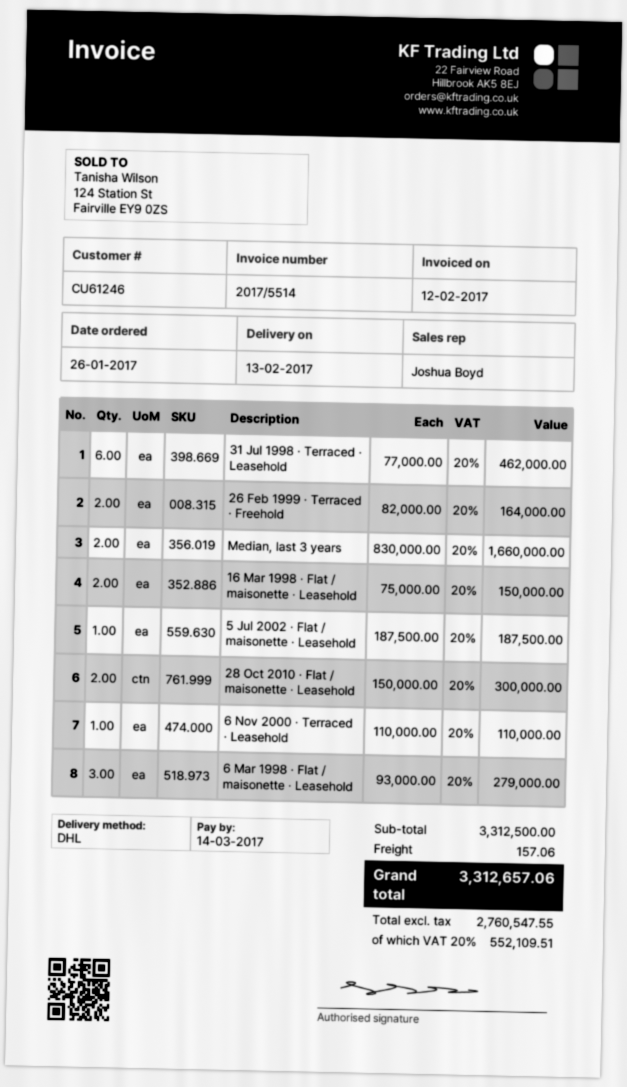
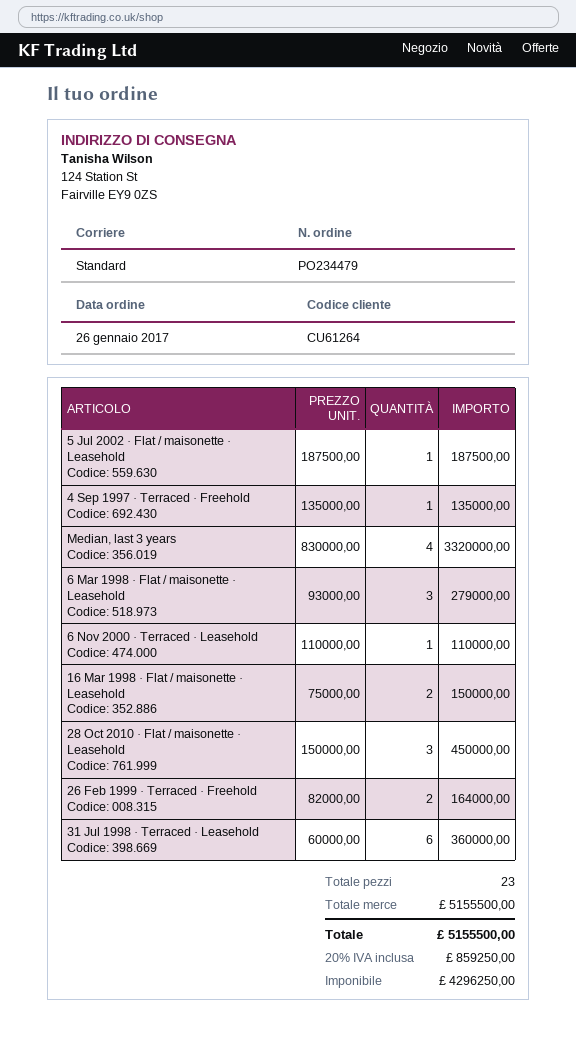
customer number: CU61246 -> CU61264
shipping method: DHL -> standard
31 Jul 1998 · Terraced · Leasehold: 6 x 77000.00 = 462000.00 -> 6 x 60000.00 = 360000.00
Median, last 3 years: 2 x 830000.00 = 1660000.00 -> 4 x 830000.00 = 3320000.00
28 Oct 2010 · Flat / maisonette · Leasehold: 2 x 150000.00 = 300000.00 -> 3 x 150000.00 = 450000.00
4 Sep 1997 · Terraced · Freehold: none -> 1 x 135000.00 = 135000.00
subtotal: 3312500.00 -> 5155500.00
shipping: 157.06 -> none
net: 2760547.55 -> 4296250.00
tax: 20% = 552109.51 -> 20% = 859250.00
total: 3312657.06 -> 5155500.00

